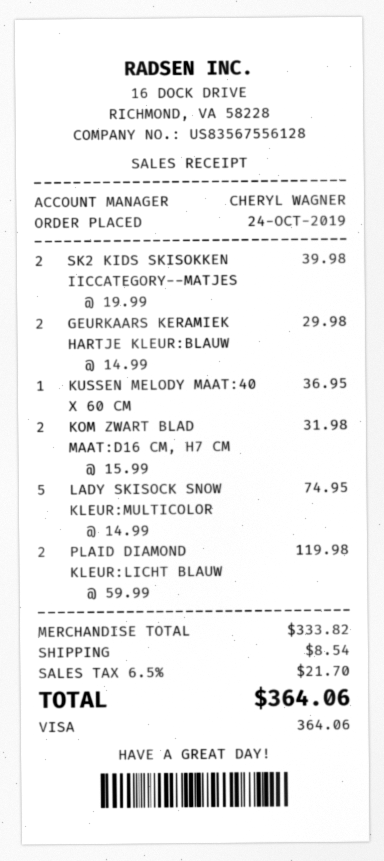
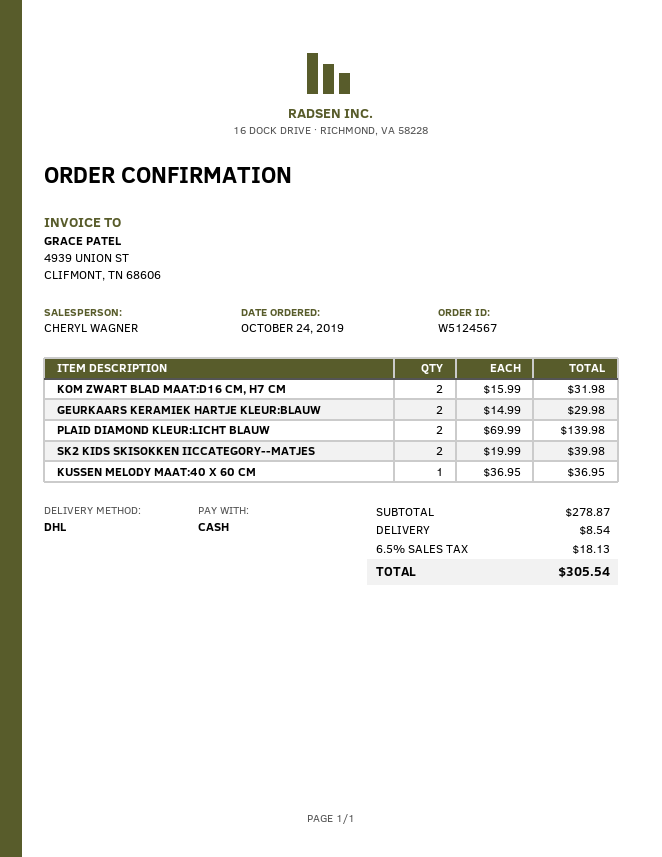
payment method: Visa -> cash
LADY SKISOCK SNOW KLEUR:MULTICOLOR: 5 x 14.99 = 74.95 -> none
PLAID DIAMOND KLEUR:LICHT BLAUW: 2 x 59.99 = 119.98 -> 2 x 69.99 = 139.98
subtotal: 333.82 -> 278.87
tax: 6.5% = 21.70 -> 6.5% = 18.13
total: 364.06 -> 305.54

